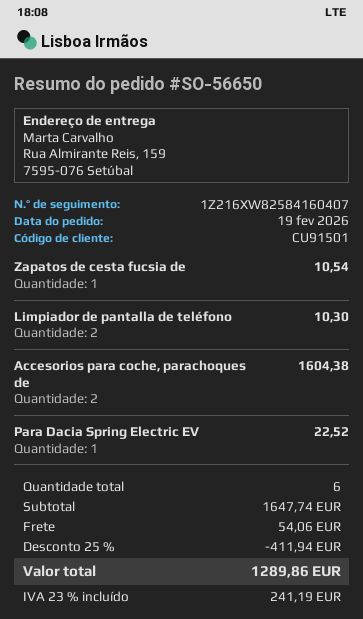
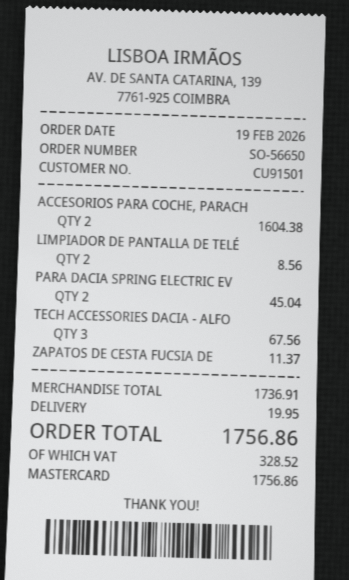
Zapatos de cesta fucsia de: 1 for 10.54 -> 1 for 11.37
Limpiador de pantalla de teléfono: 2 for 10.30 -> 2 for 8.56
Para Dacia Spring Electric EV: 1 for 22.52 -> 2 for 45.04
TECH ACCESSORIES DACIA - ALFO: none -> 3 for 67.56
subtotal: 1647.74 -> 1736.91
discount: 25% = 411.94 -> none
shipping: 54.06 -> 19.95
tax: 241.19 -> 328.52
total: 1289.86 -> 1756.86

